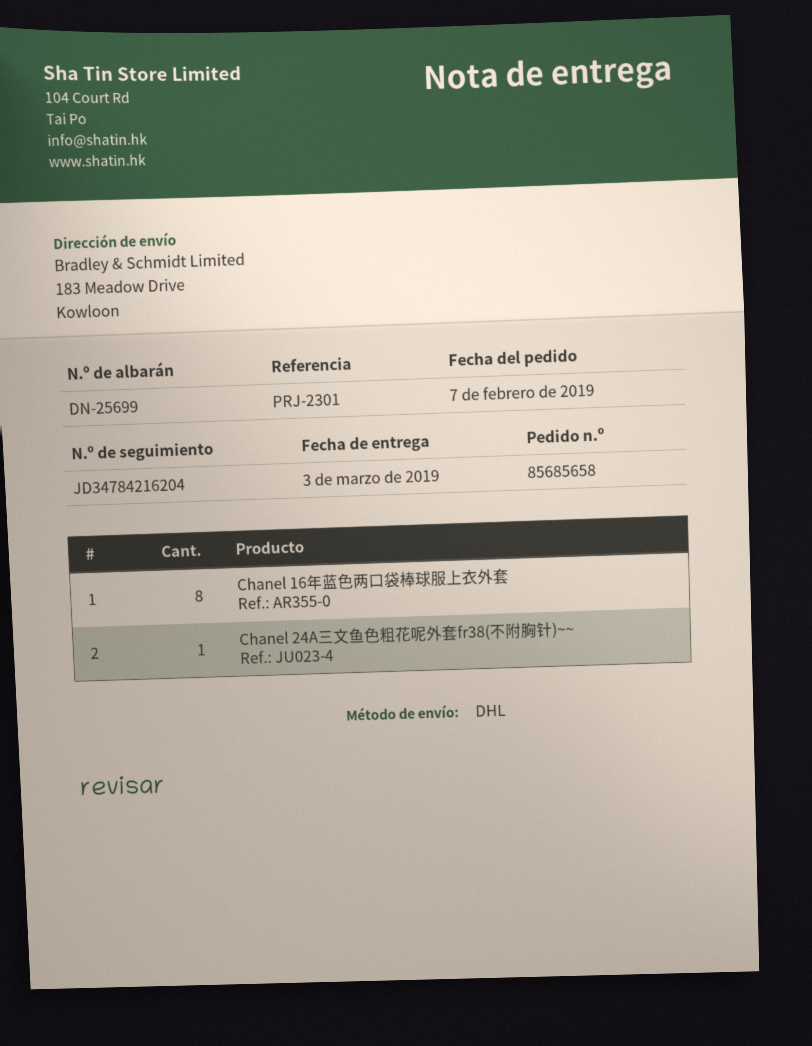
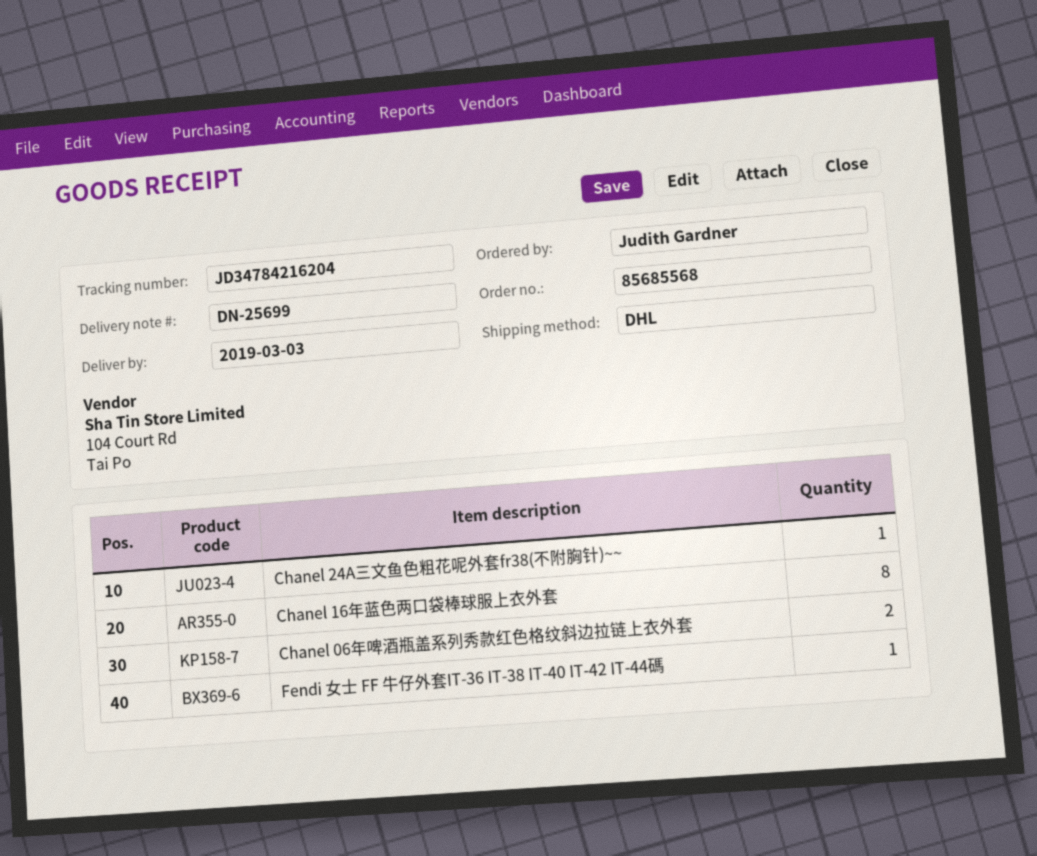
order number: 85685658 -> 85685568
Chanel 06年啤酒瓶盖系列秀款红色格纹斜边拉链上衣外套: none -> 2
Fendi 女士 FF 牛仔外套IT-36 IT-38 IT-40 IT-42 IT-44碼: none -> 1

